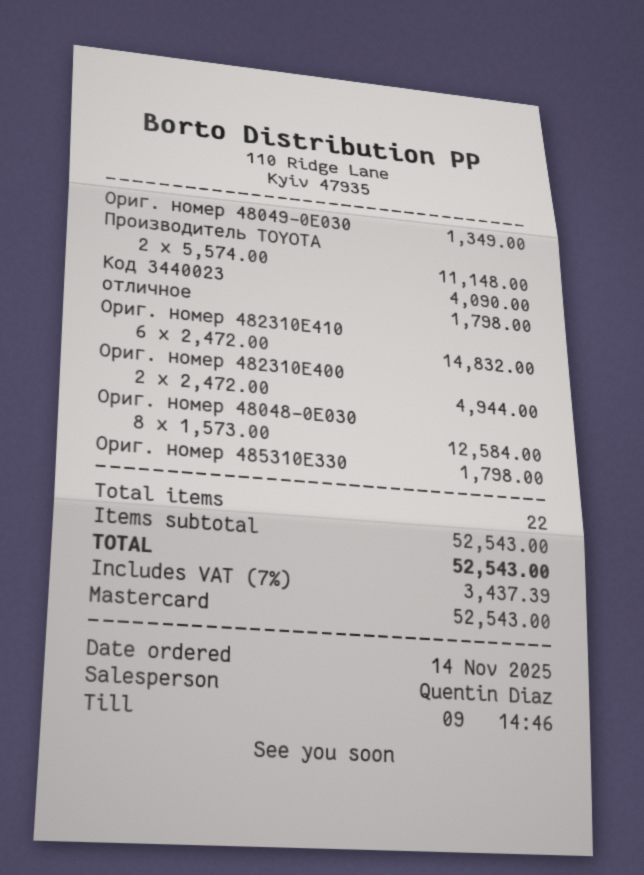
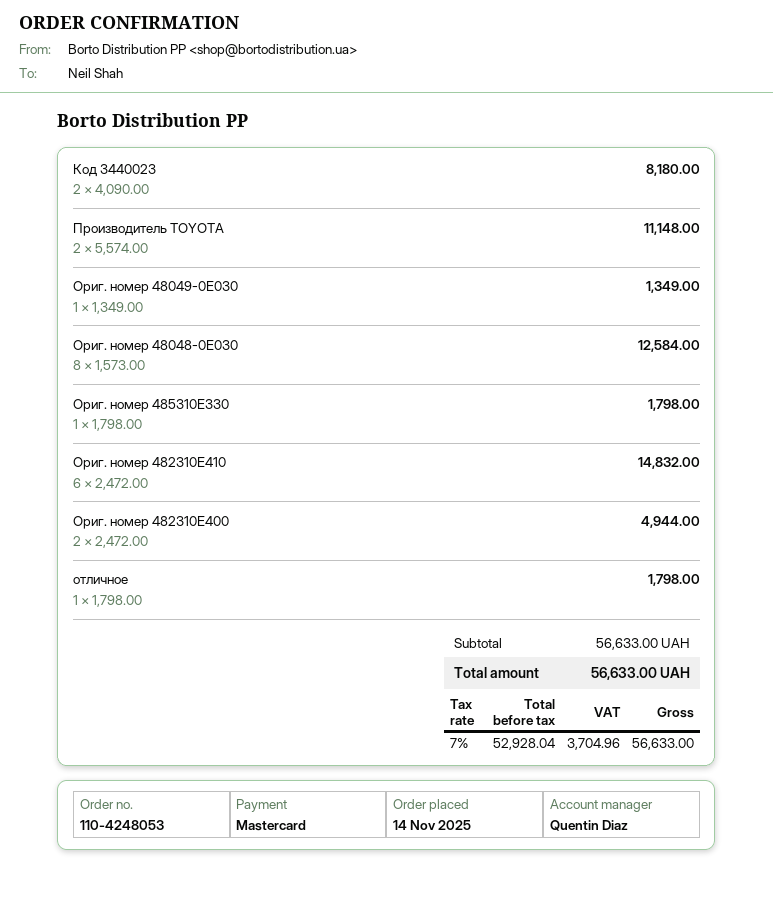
Код 3440023: 1 x 4090.00 = 4090.00 -> 2 x 4090.00 = 8180.00
subtotal: 52543.00 -> 56633.00
tax: 7% = 3437.39 -> 7% = 3704.96
total: 52543.00 -> 56633.00

